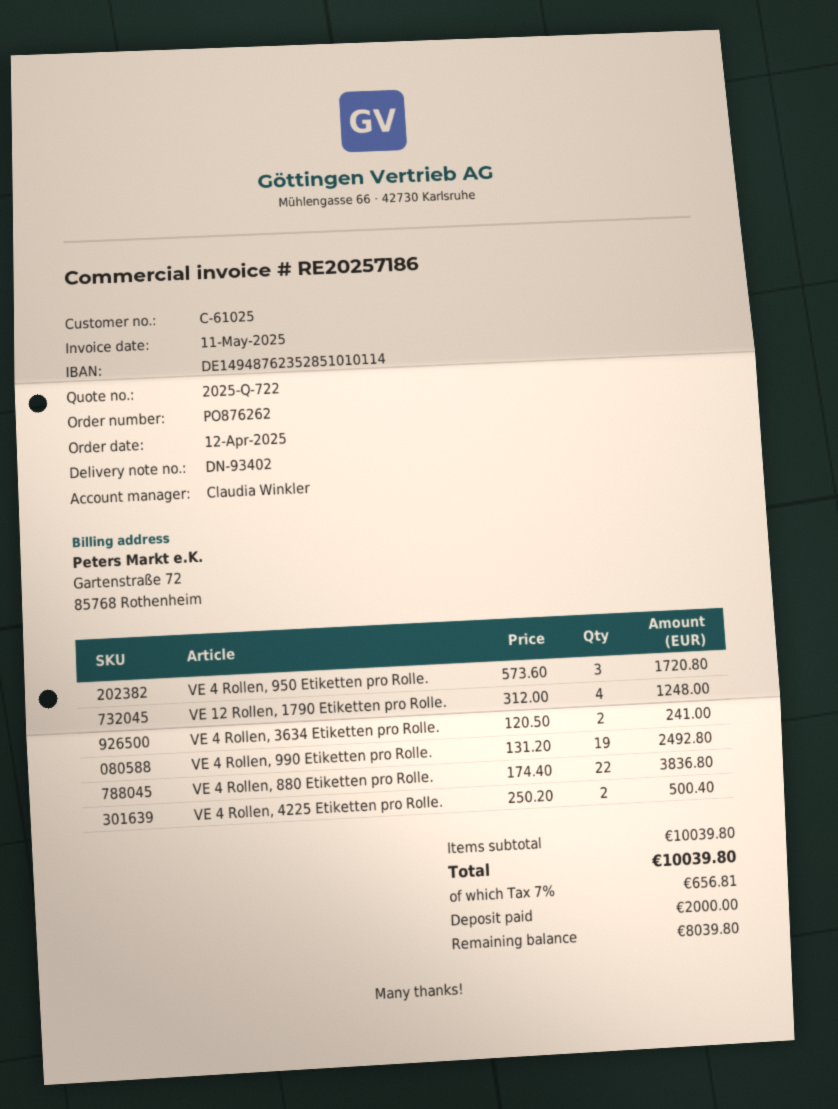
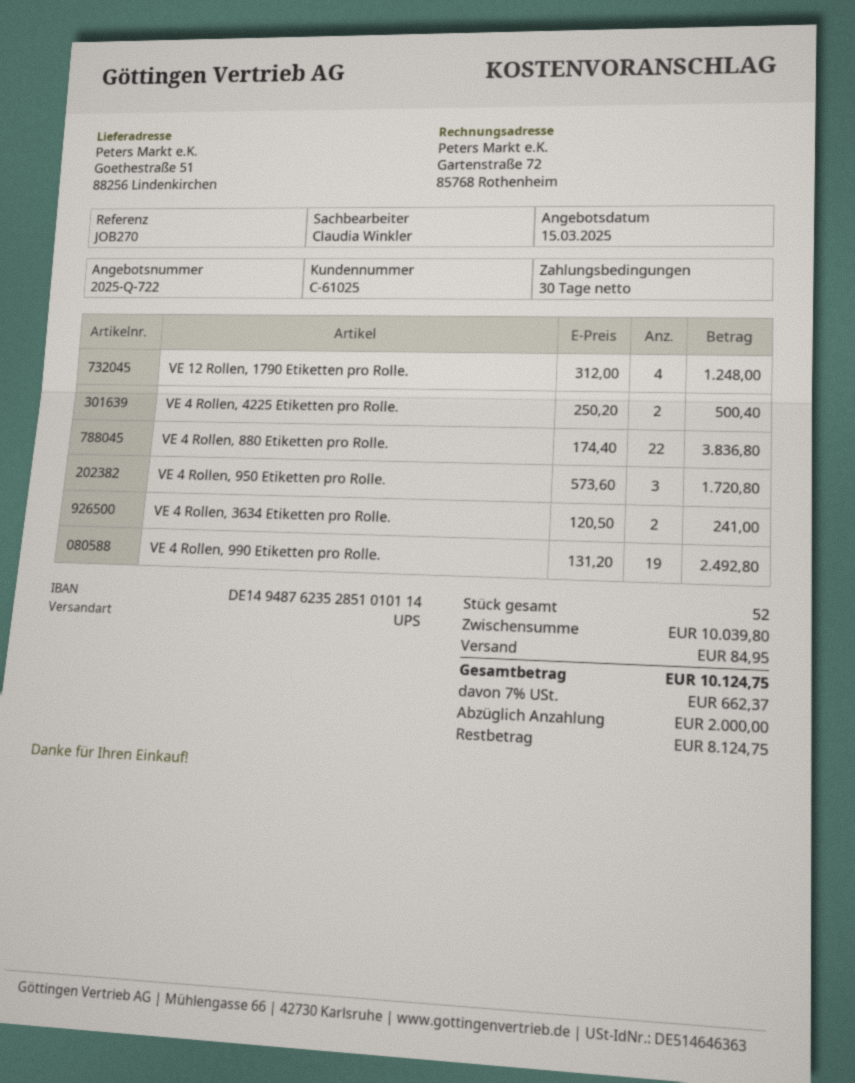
shipping: none -> 84.95
tax: 7% = 656.81 -> 7% = 662.37
total: 10039.80 -> 10124.75
balance: 8039.80 -> 8124.75

